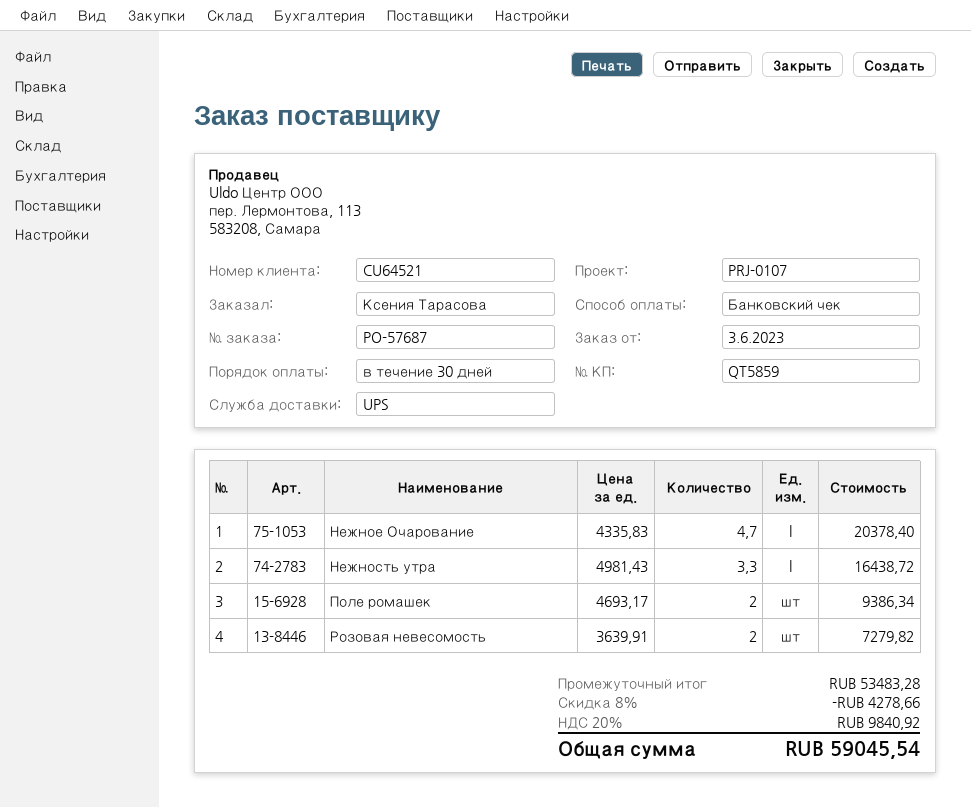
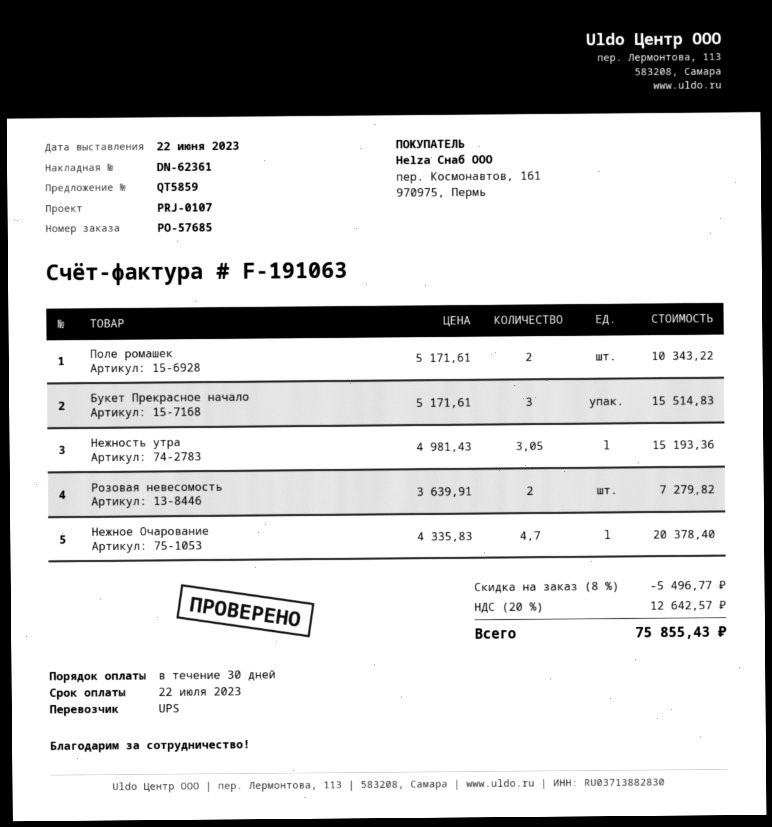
order number: PO-57687 -> PO-57685
Нежность утра: 3.3 x 4981.43 = 16438.72 -> 3.05 x 4981.43 = 15193.36
Поле ромашек: 2 x 4693.17 = 9386.34 -> 2 x 5171.61 = 10343.22
Букет Прекрасное начало: none -> 3 x 5171.61 = 15514.83
discount: 8% = 4278.66 -> 8% = 5496.77
tax: 20% = 9840.92 -> 20% = 12642.57
total: 59045.54 -> 75855.43

